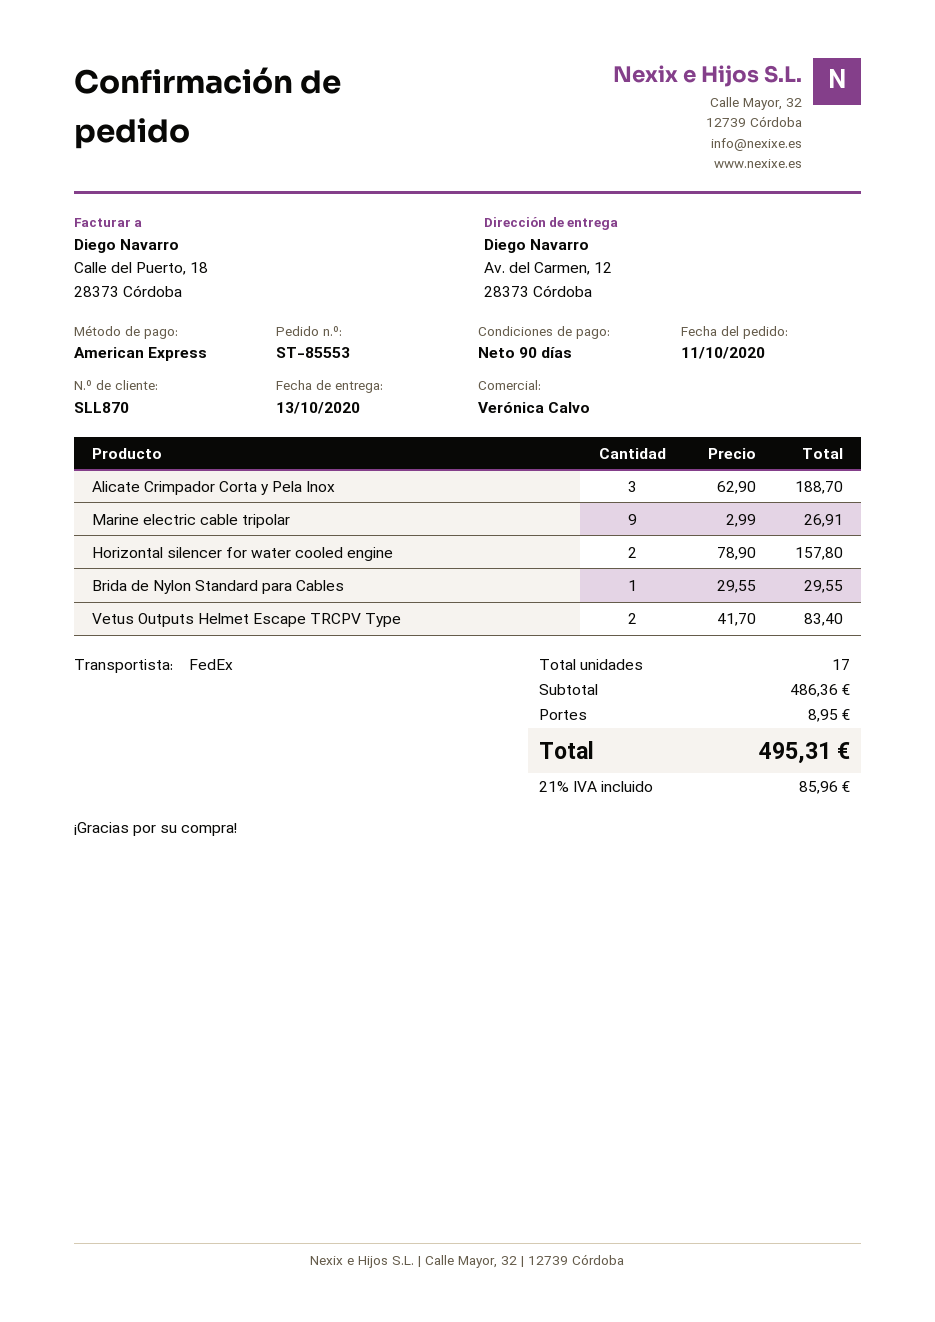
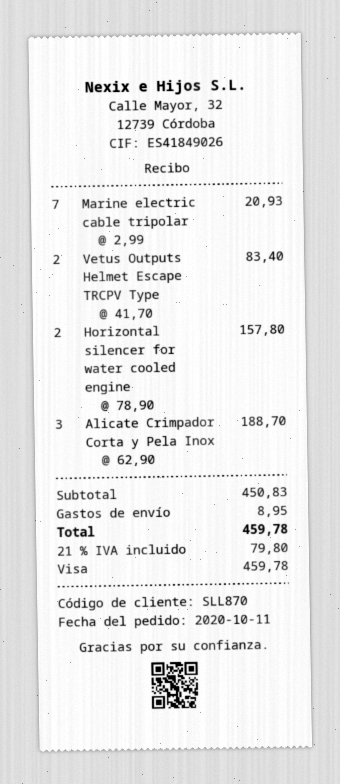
payment method: American Express -> Visa
Marine electric cable tripolar: 9 x 2.99 = 26.91 -> 7 x 2.99 = 20.93
Brida de Nylon Standard para Cables: 1 x 29.55 = 29.55 -> none
subtotal: 486.36 -> 450.83
tax: 21% = 85.96 -> 21% = 79.80
total: 495.31 -> 459.78

